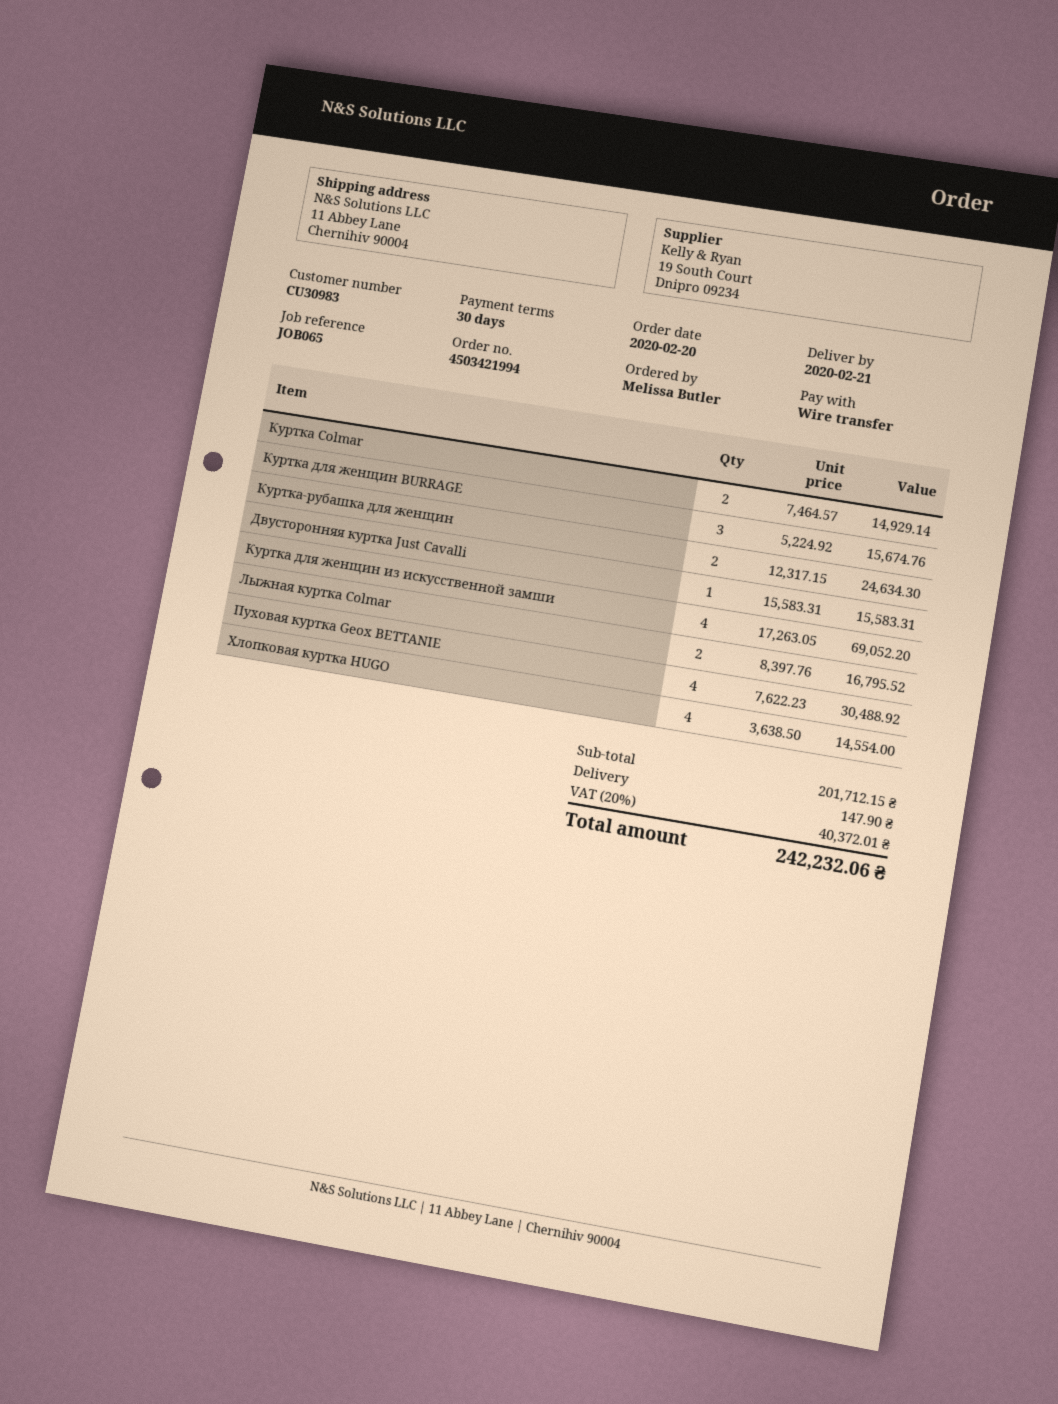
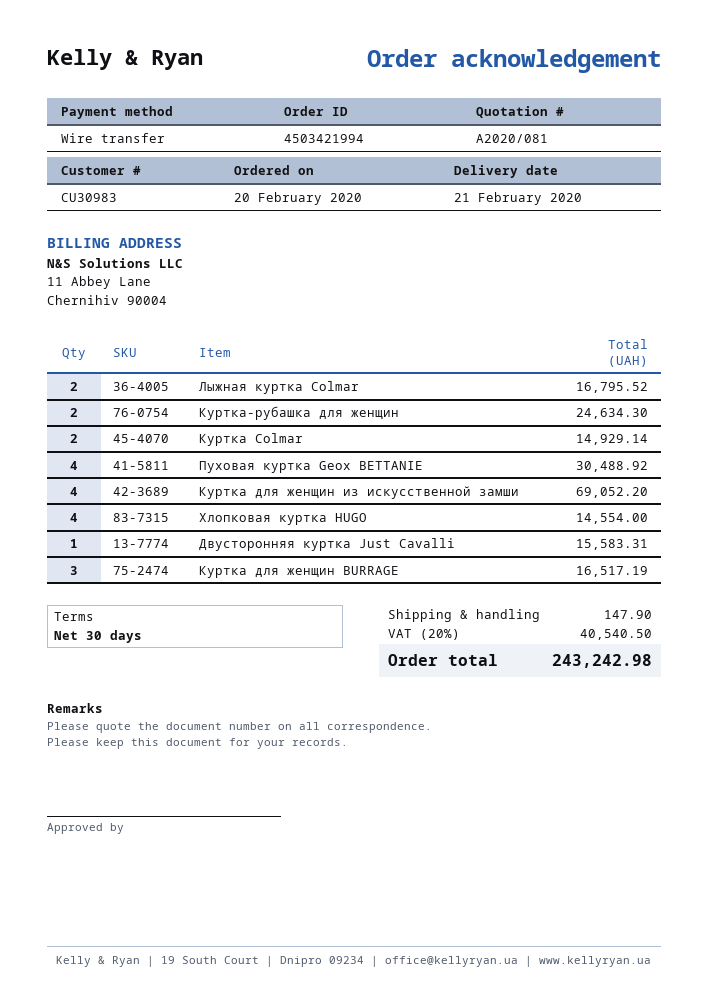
Куртка для женщин BURRAGE: 3 for 15674.76 -> 3 for 16517.19
tax: 20% = 40372.01 -> 20% = 40540.50
total: 242232.06 -> 243242.98

